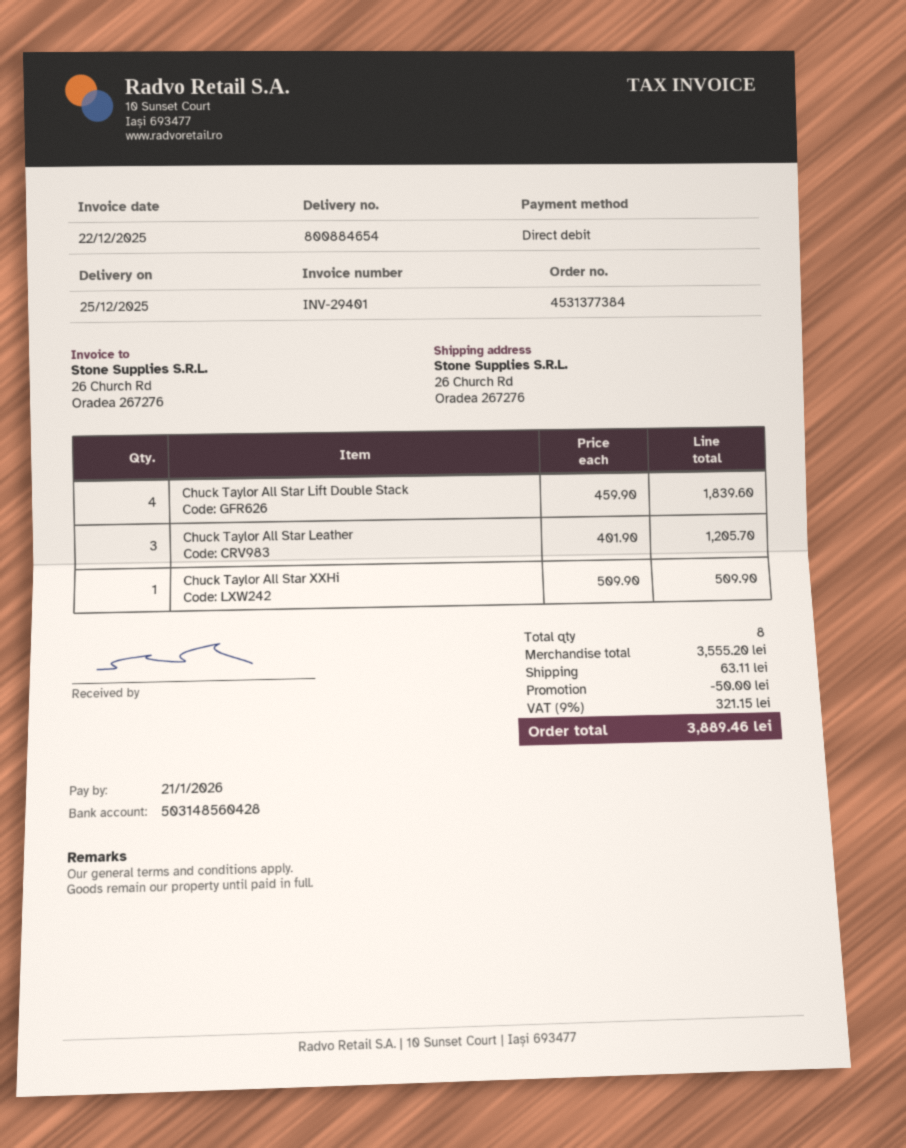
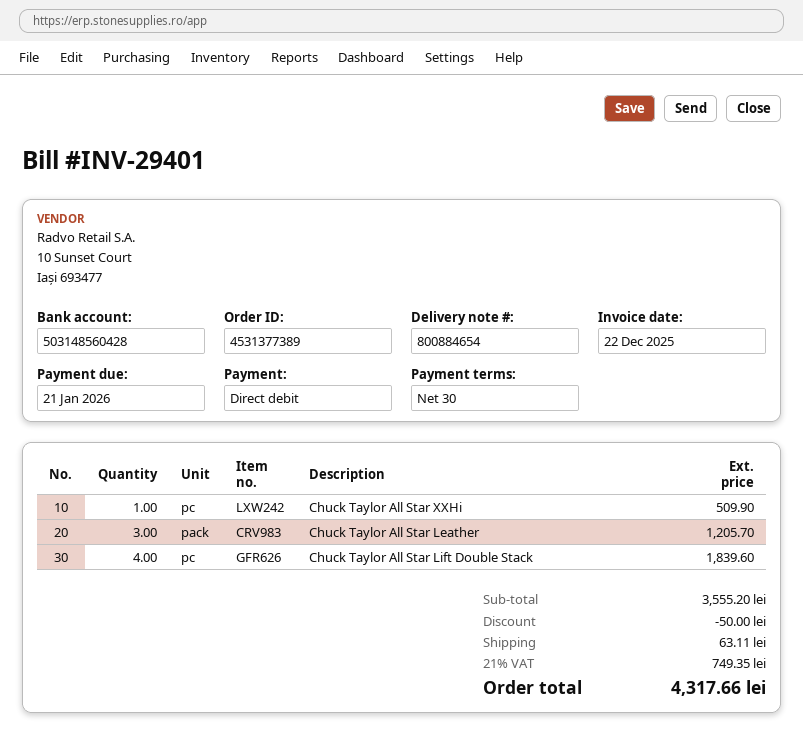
order number: 4531377384 -> 4531377389
tax: 9% = 321.15 -> 21% = 749.35
total: 3889.46 -> 4317.66

